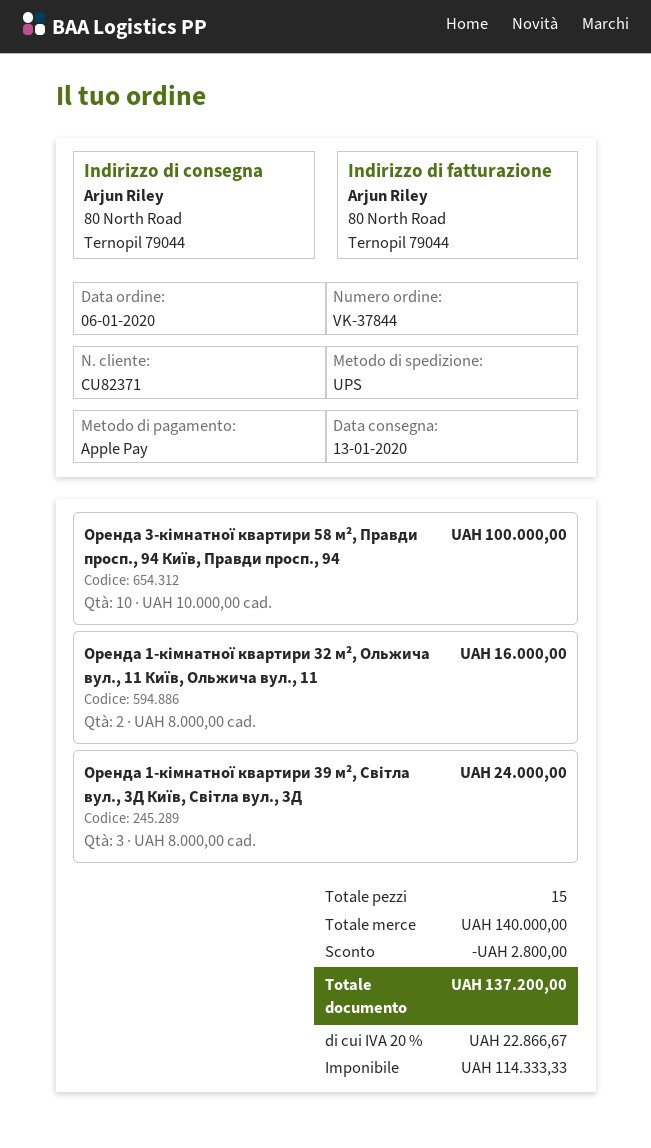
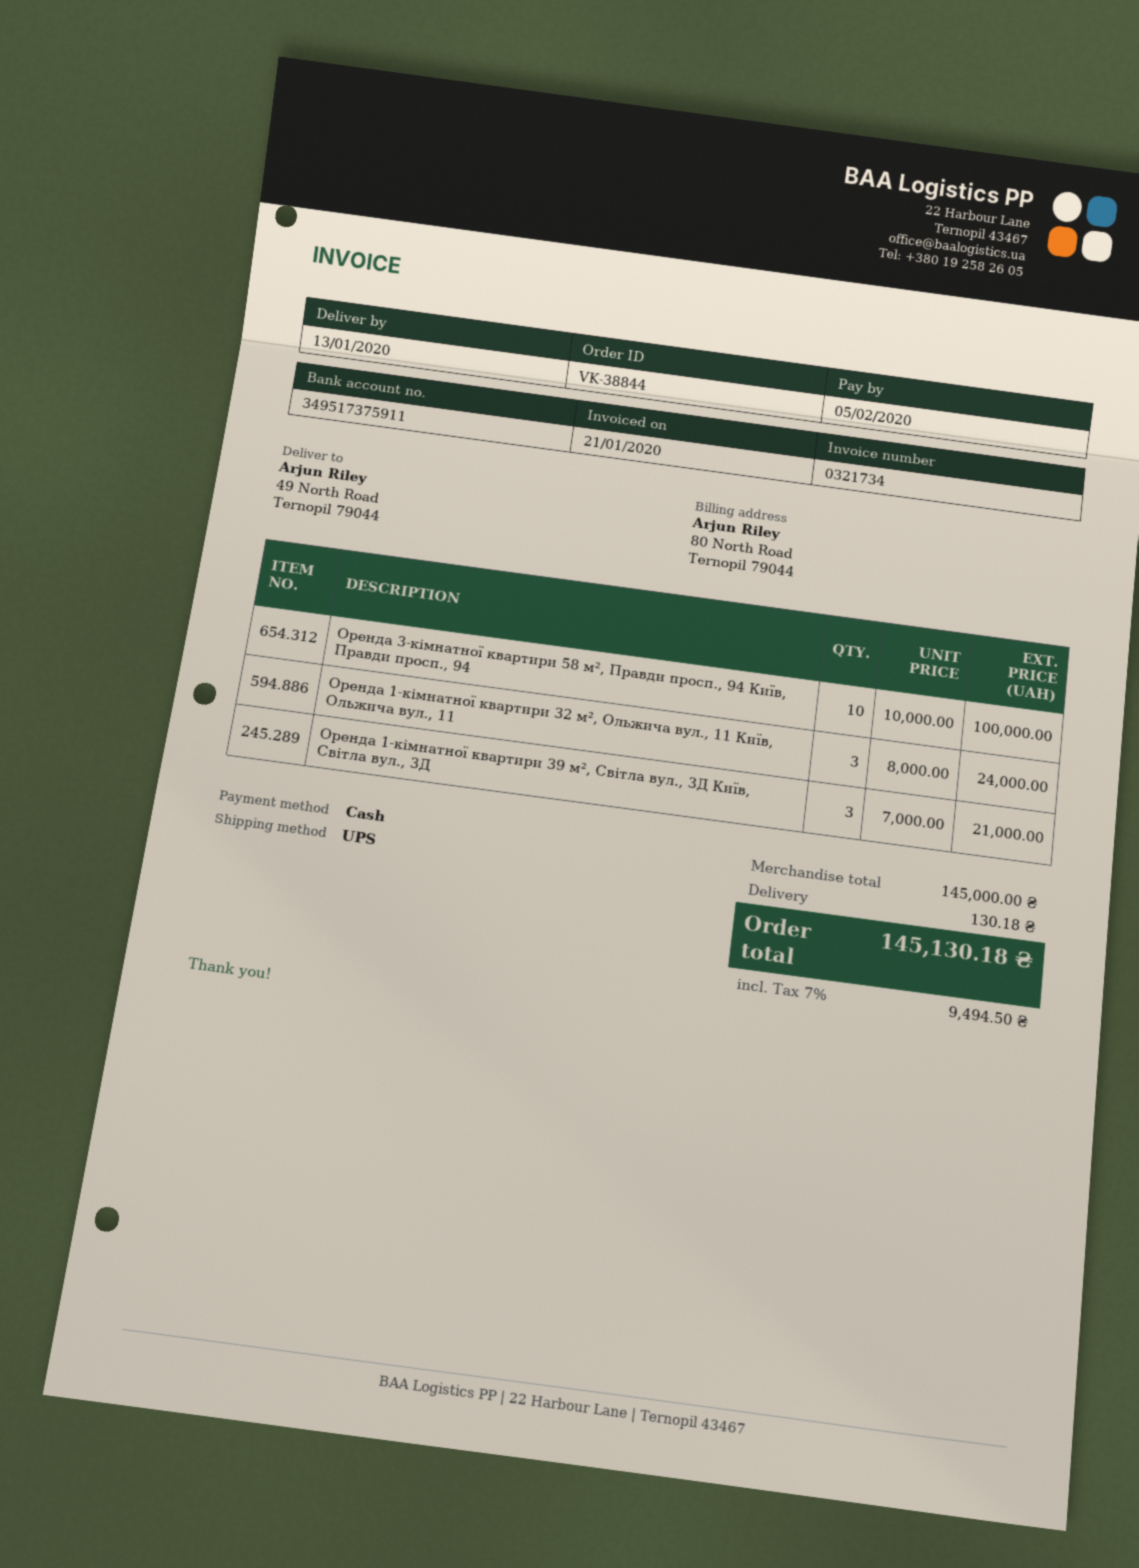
order number: VK-37844 -> VK-38844
payment method: Apple Pay -> cash
ship to: 80 North Road, Ternopil 79044 -> 49 North Road, Ternopil 79044
Оренда 1-кімнатної квартири 32 м², Ольжича вул., 11 Київ, Ольжича вул., 11: 2 x 8000.00 = 16000.00 -> 3 x 8000.00 = 24000.00
Оренда 1-кімнатної квартири 39 м², Світла вул., 3Д Київ, Світла вул., 3Д: 3 x 8000.00 = 24000.00 -> 3 x 7000.00 = 21000.00
subtotal: 140000.00 -> 145000.00
discount: 2800.00 -> none
shipping: none -> 130.18
tax: 20% = 22866.67 -> 7% = 9494.50
total: 137200.00 -> 145130.18

